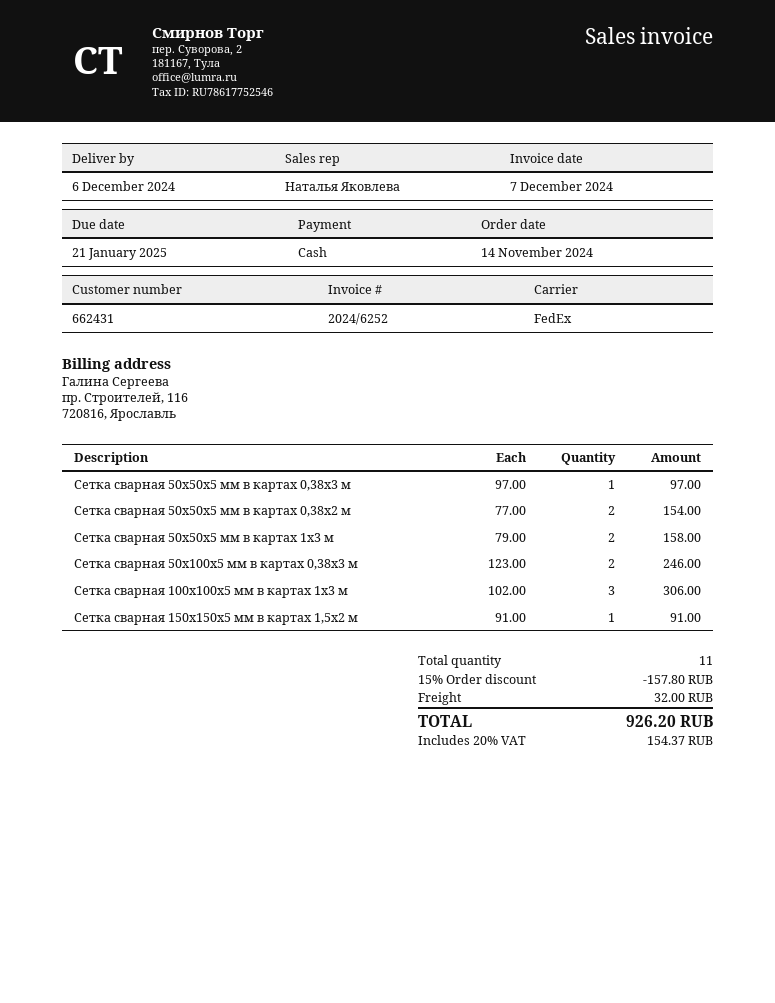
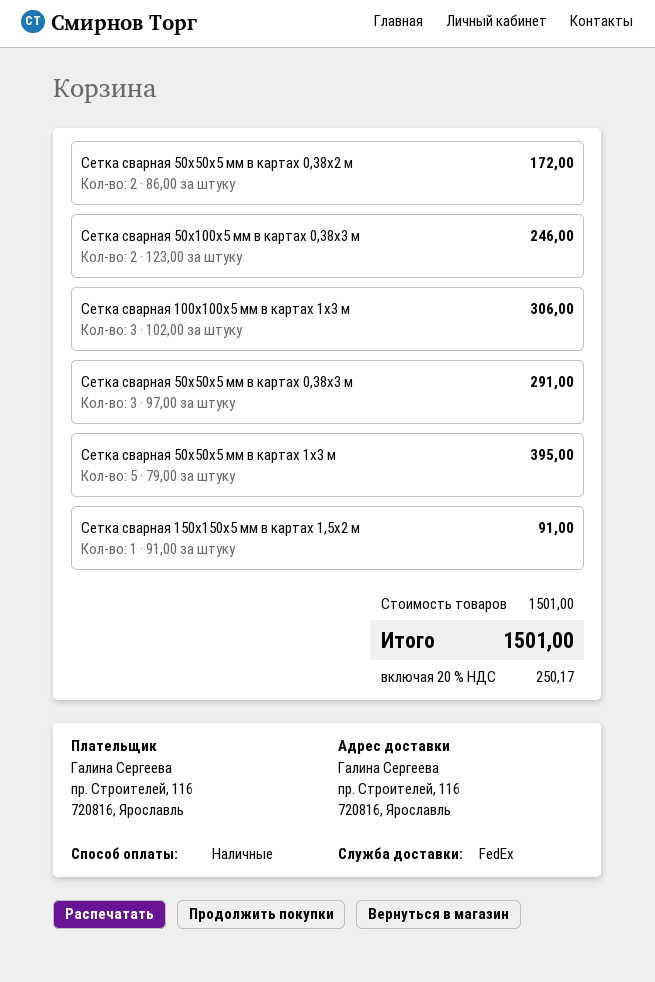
Сетка сварная 50х50х5 мм в картах 0,38х3 м: 1 x 97.00 = 97.00 -> 3 x 97.00 = 291.00
Сетка сварная 50х50х5 мм в картах 0,38х2 м: 2 x 77.00 = 154.00 -> 2 x 86.00 = 172.00
Сетка сварная 50х50х5 мм в картах 1х3 м: 2 x 79.00 = 158.00 -> 5 x 79.00 = 395.00
discount: 15% = 157.80 -> none
shipping: 32.00 -> none
tax: 20% = 154.37 -> 20% = 250.17
total: 926.20 -> 1501.00

